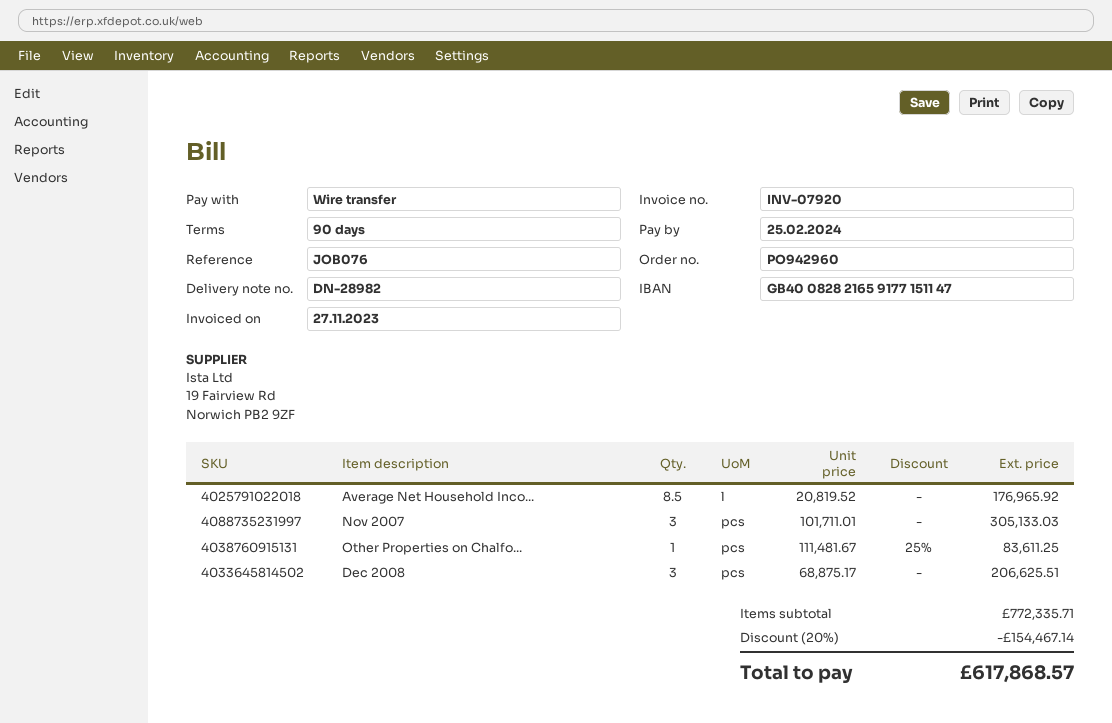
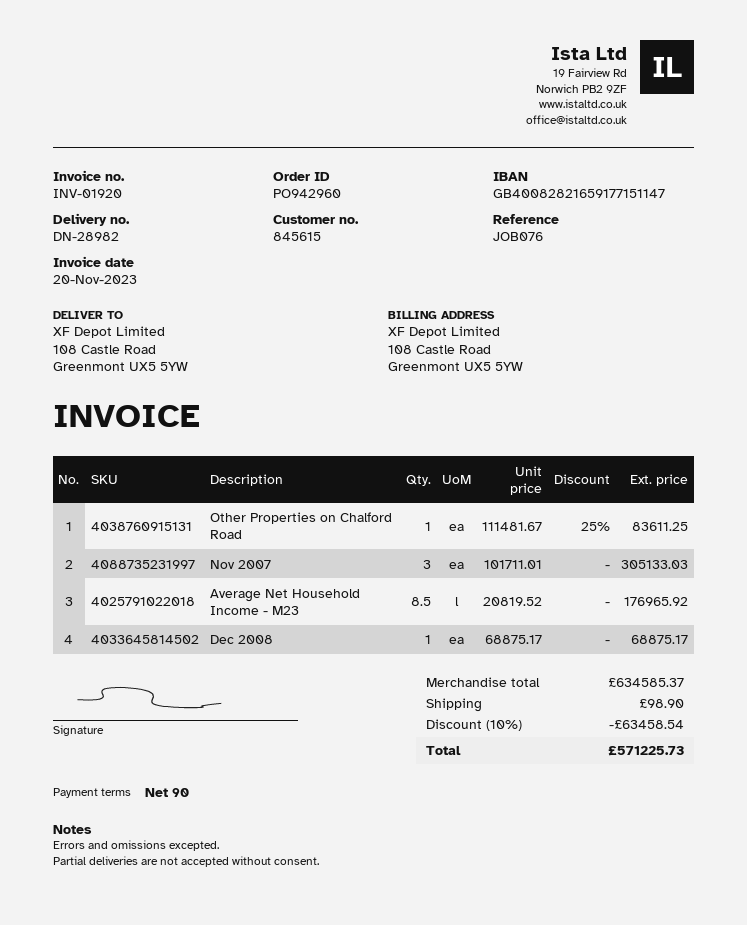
invoice number: INV-07920 -> INV-01920
invoice date: 2023-11-27 -> 2023-11-20
Dec 2008: 3 x 68875.17 = 206625.51 -> 1 x 68875.17 = 68875.17
subtotal: 772335.71 -> 634585.37
discount: 20% = 154467.14 -> 10% = 63458.54
shipping: none -> 98.90
total: 617868.57 -> 571225.73

